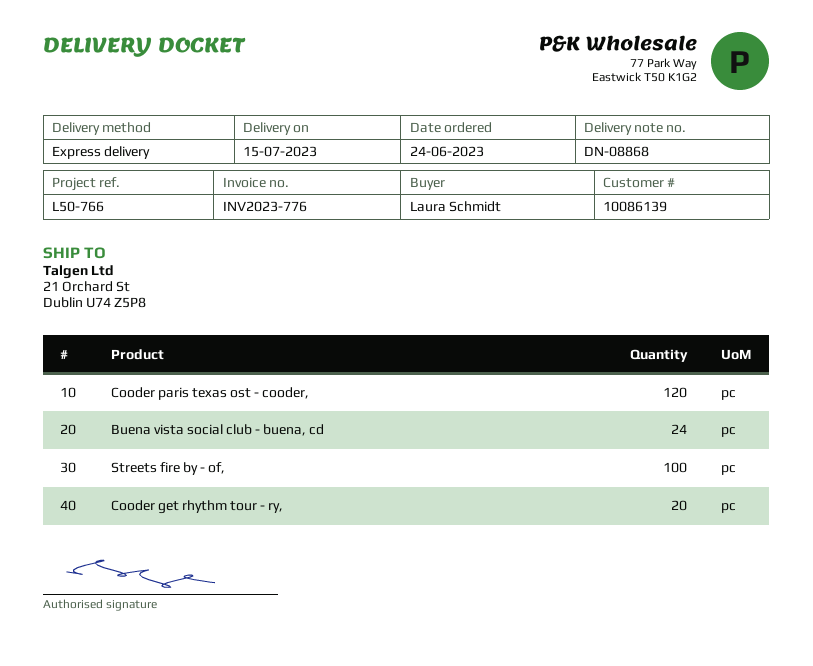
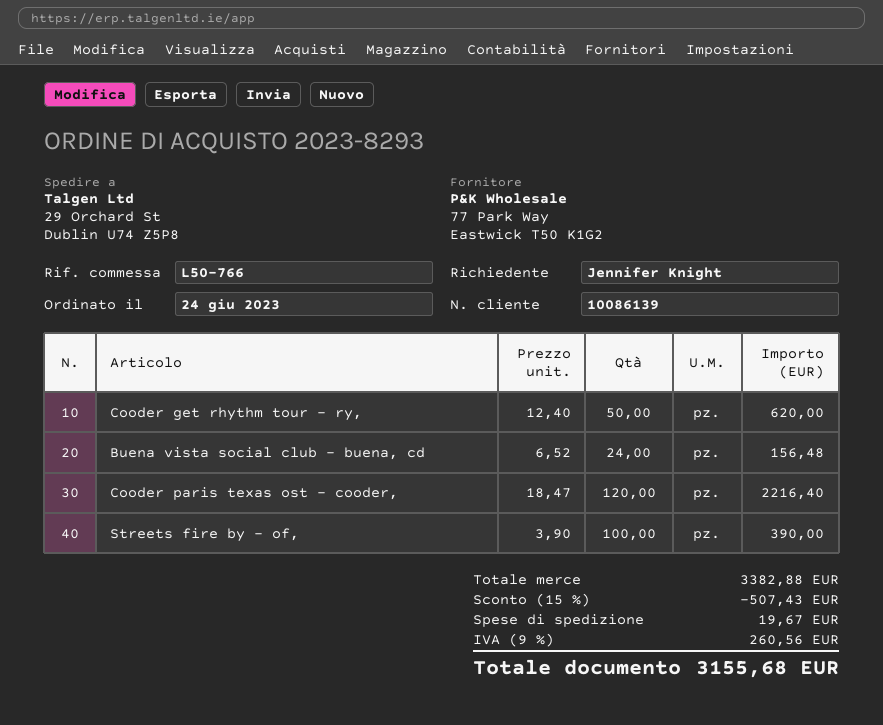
ordered by: Laura Schmidt -> Jennifer Knight
ship to: 21 Orchard St, Dublin U74 Z5P8 -> 29 Orchard St, Dublin U74 Z5P8
Cooder get rhythm tour - ry,: 20 -> 50

